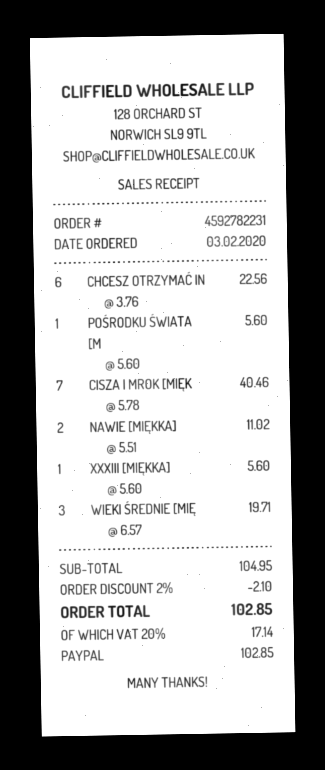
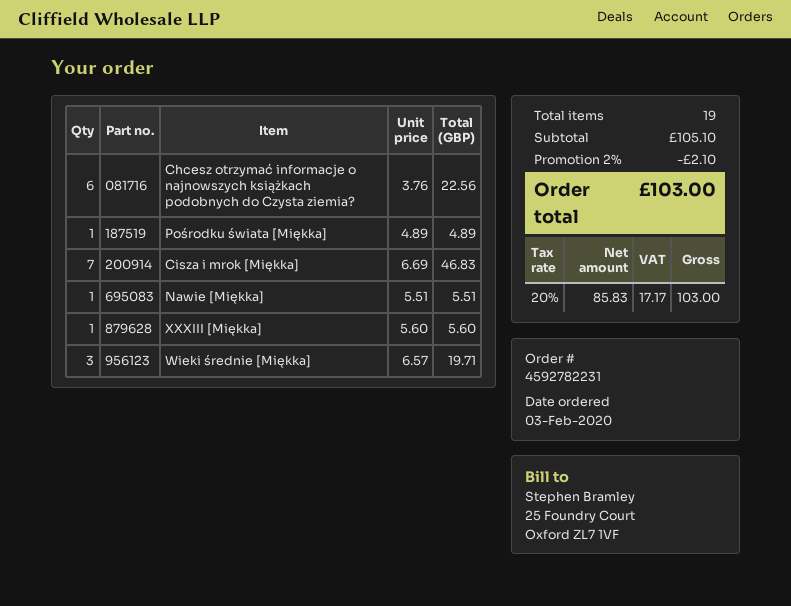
POŚRODKU ŚWIATA [M: 1 x 5.60 = 5.60 -> 1 x 4.89 = 4.89
CISZA I MROK [MIĘK: 7 x 5.78 = 40.46 -> 7 x 6.69 = 46.83
NAWIE [MIĘKKA]: 2 x 5.51 = 11.02 -> 1 x 5.51 = 5.51
subtotal: 104.95 -> 105.10
tax: 20% = 17.14 -> 20% = 17.17
total: 102.85 -> 103.00

